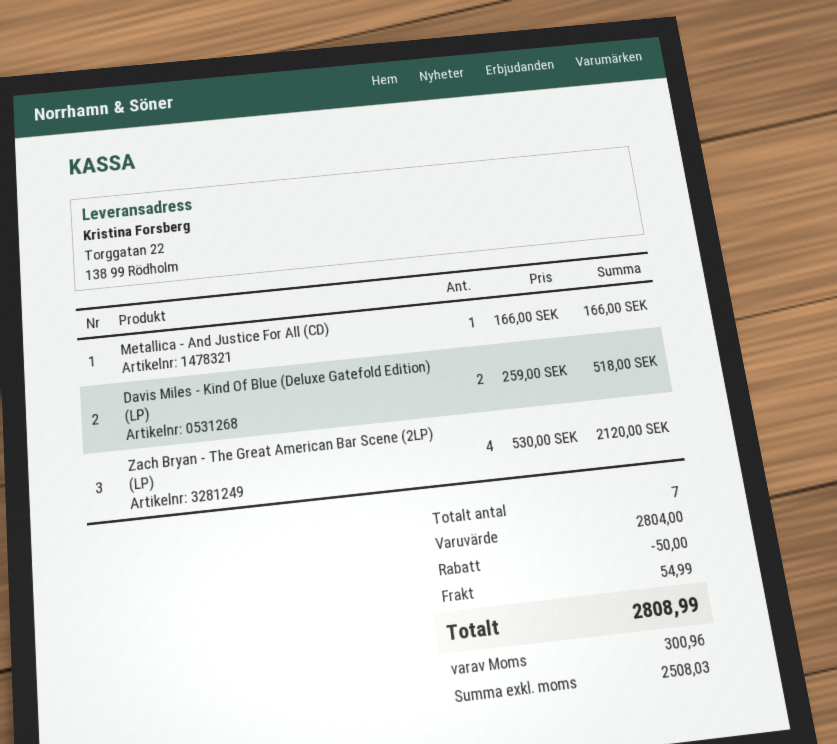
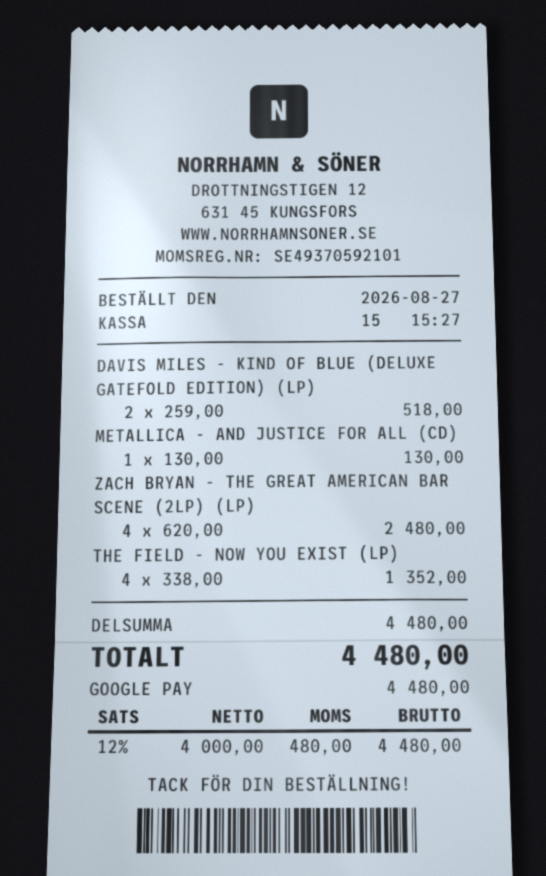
Metallica - And Justice For All (CD): 1 x 166.00 = 166.00 -> 1 x 130.00 = 130.00
Zach Bryan - The Great American Bar Scene (2LP) (LP): 4 x 530.00 = 2120.00 -> 4 x 620.00 = 2480.00
THE FIELD - NOW YOU EXIST (LP): none -> 4 x 338.00 = 1352.00
subtotal: 2804.00 -> 4480.00
discount: 50.00 -> none
shipping: 54.99 -> none
net: 2508.03 -> 4000.00
tax: 300.96 -> 480.00
total: 2808.99 -> 4480.00

